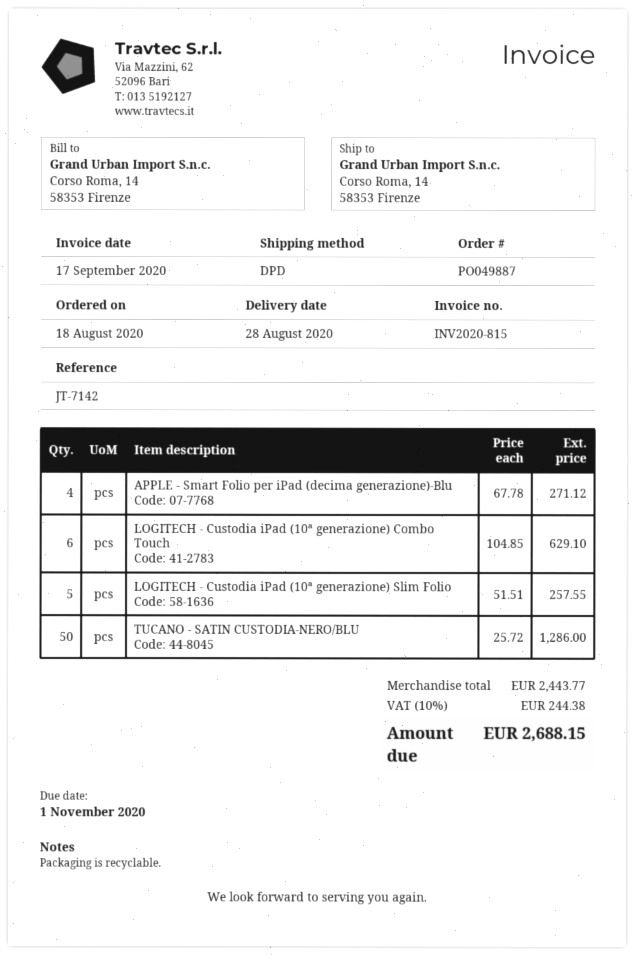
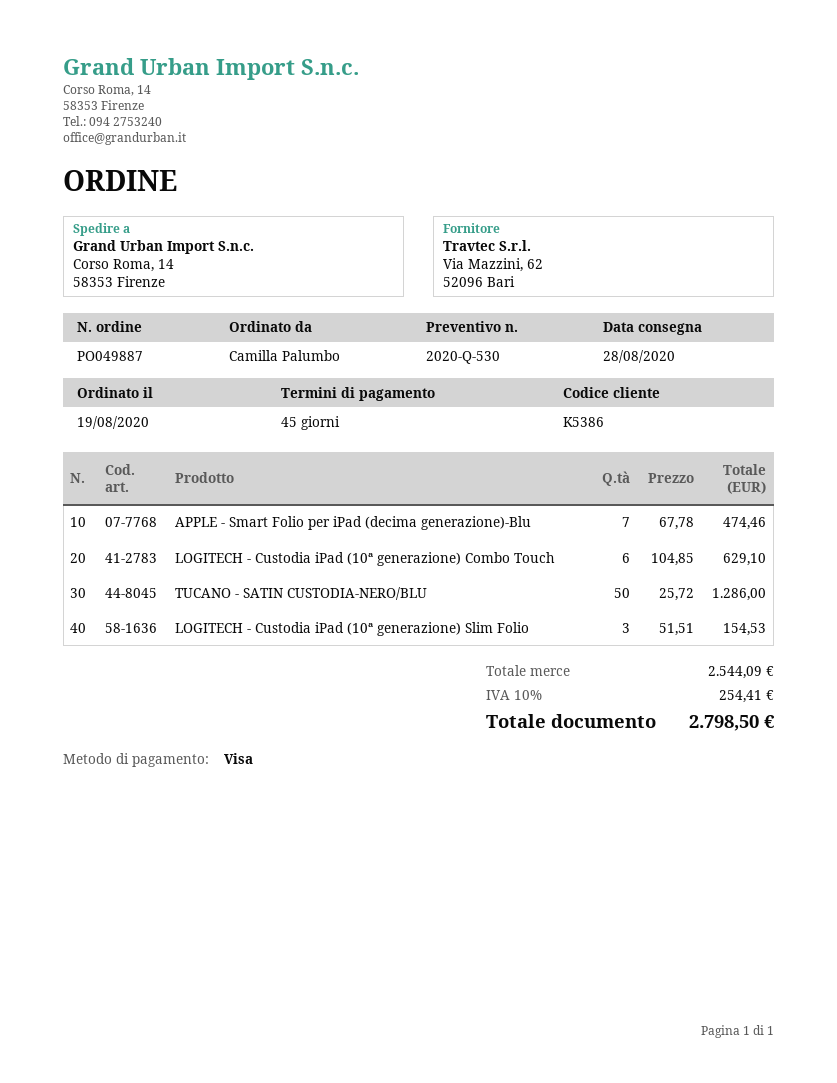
order date: 2020-08-18 -> 2020-08-19
APPLE - Smart Folio per iPad (decima generazione)-Blu: 4 x 67.78 = 271.12 -> 7 x 67.78 = 474.46
LOGITECH - Custodia iPad (10ª generazione) Slim Folio: 5 x 51.51 = 257.55 -> 3 x 51.51 = 154.53
subtotal: 2443.77 -> 2544.09
tax: 10% = 244.38 -> 10% = 254.41
total: 2688.15 -> 2798.50

